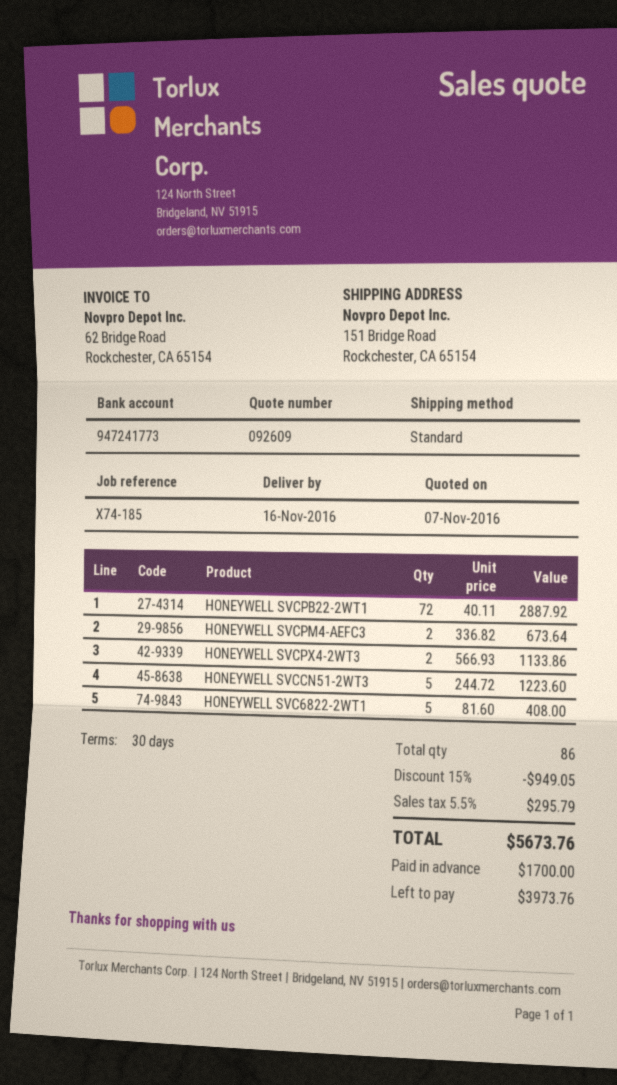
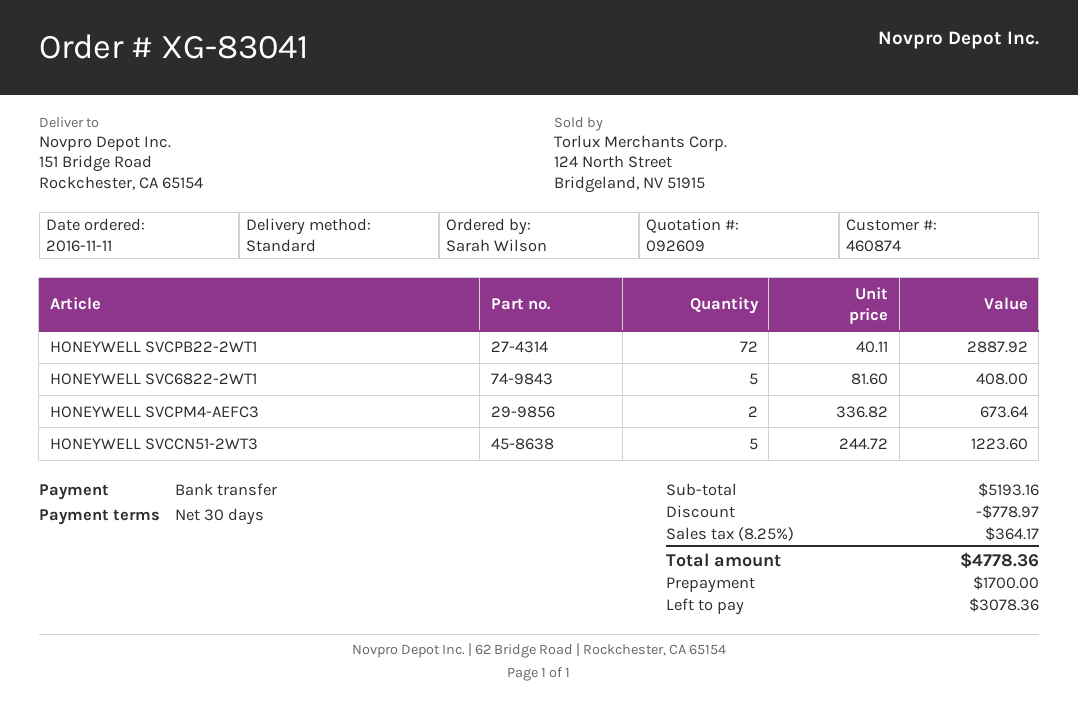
HONEYWELL SVCPX4-2WT3: 2 x 566.93 = 1133.86 -> none
discount: 949.05 -> 778.97
tax: 5.5% = 295.79 -> 8.25% = 364.17
total: 5673.76 -> 4778.36
balance: 3973.76 -> 3078.36

